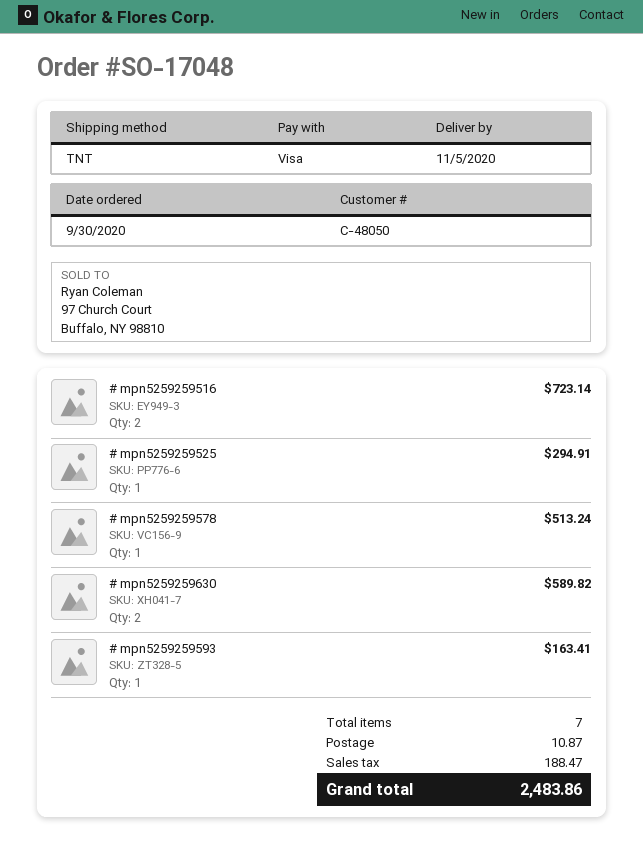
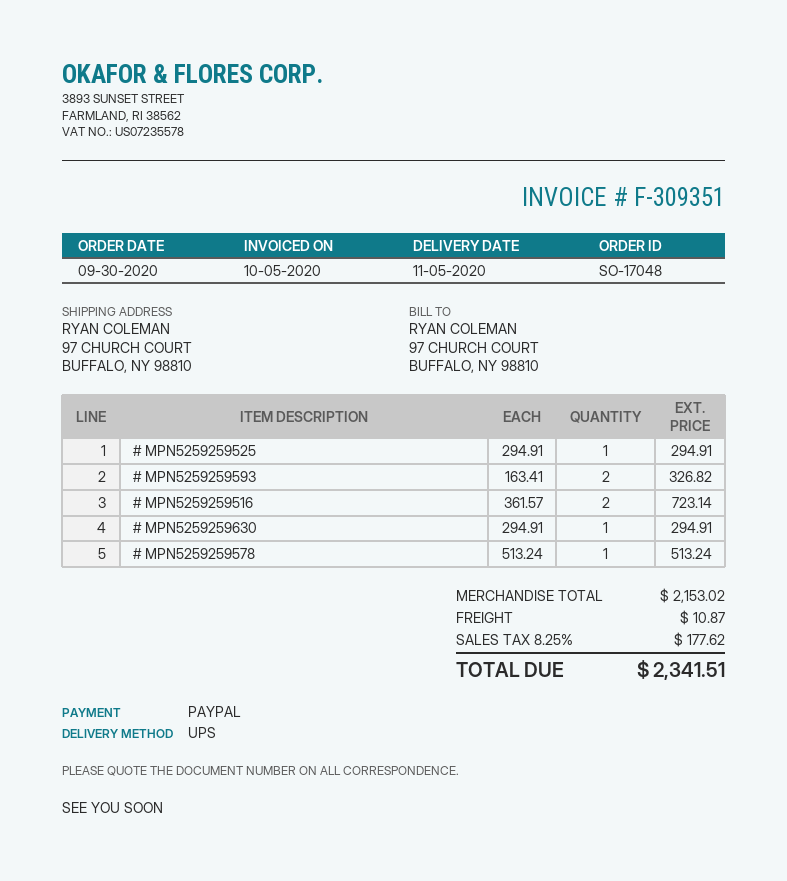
payment method: Visa -> PayPal
shipping method: TNT -> UPS
# mpn5259259630: 2 for 589.82 -> 1 for 294.91
# mpn5259259593: 1 for 163.41 -> 2 for 326.82
tax: 188.47 -> 177.62
total: 2483.86 -> 2341.51

